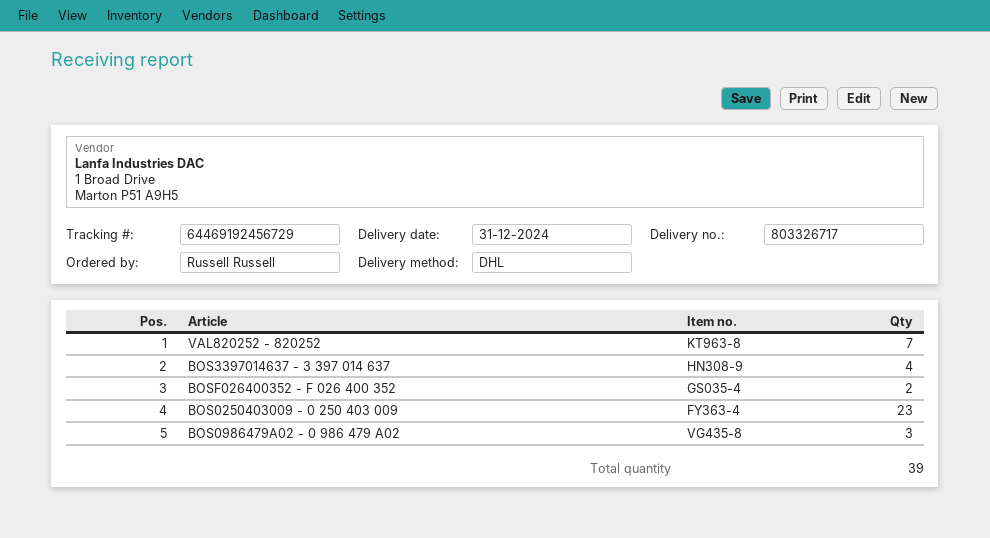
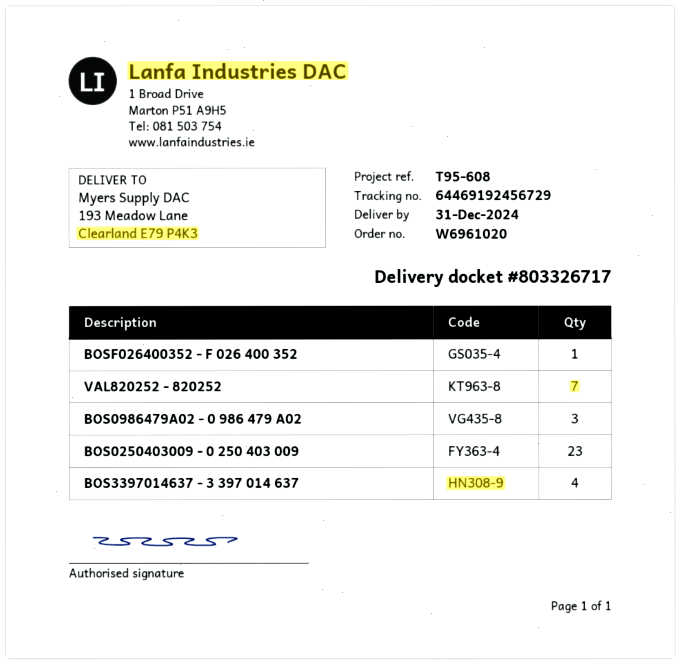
BOSF026400352 - F 026 400 352: 2 -> 1

